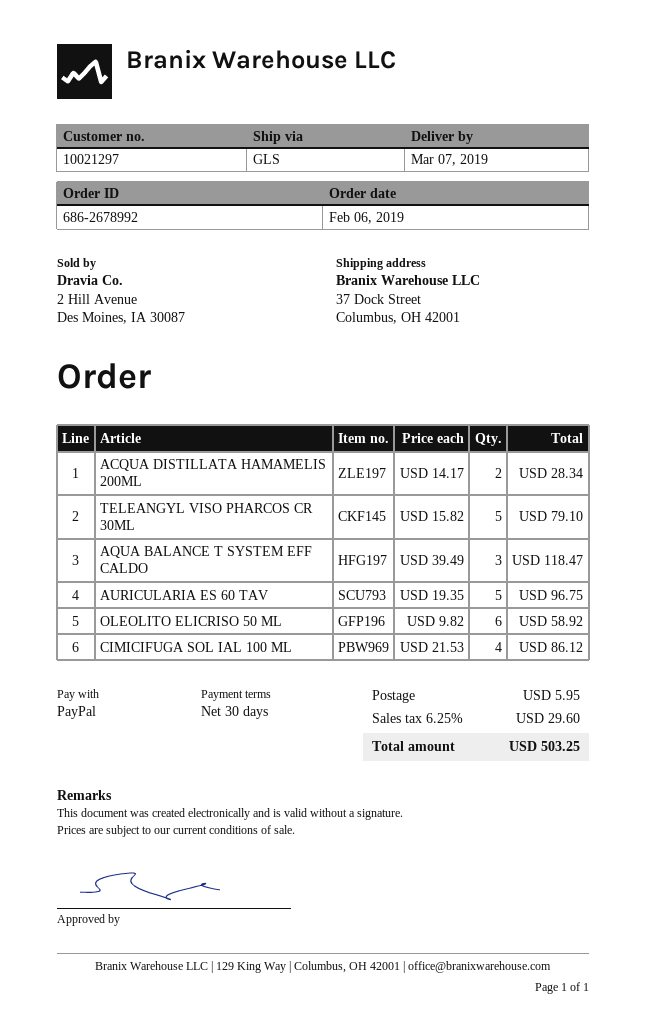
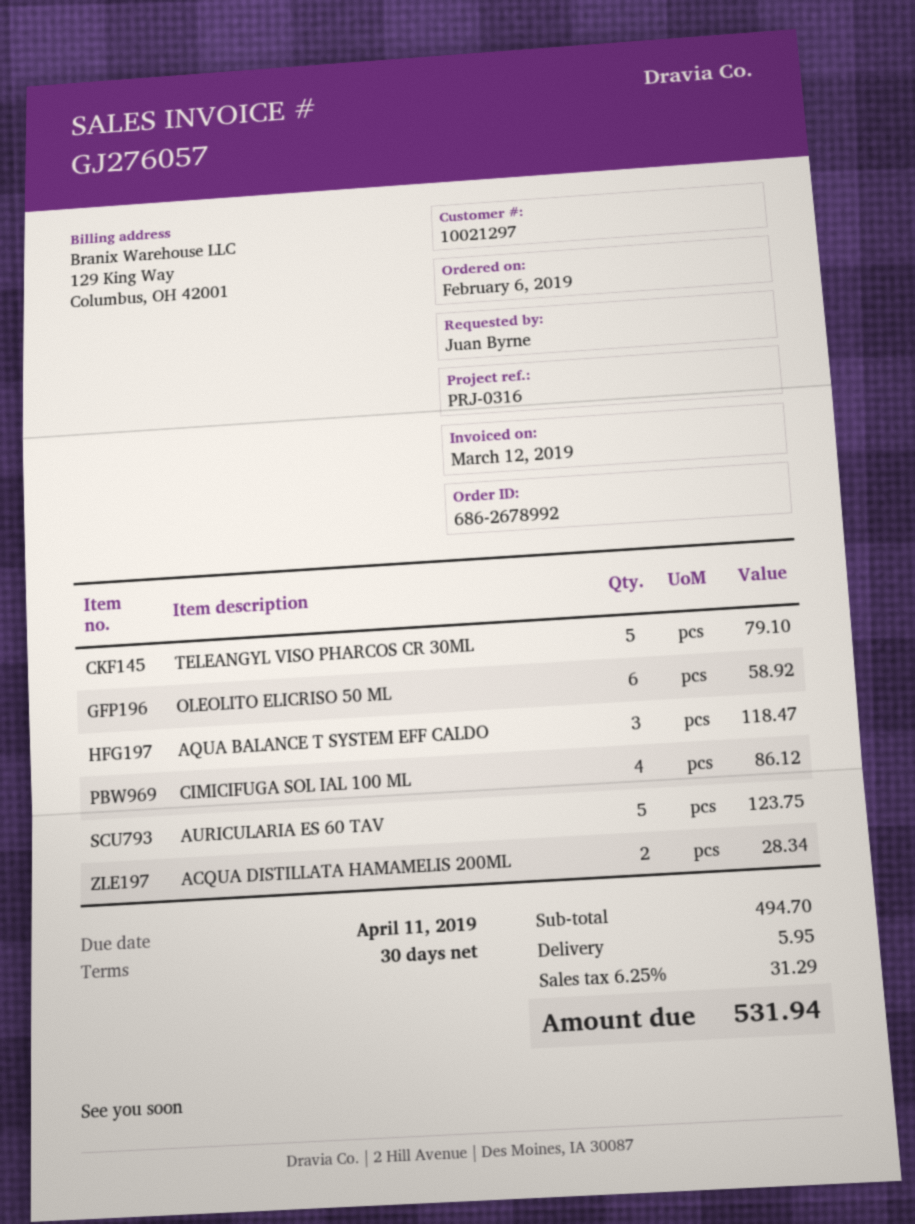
AURICULARIA ES 60 TAV: 5 for 96.75 -> 5 for 123.75
tax: 6.25% = 29.60 -> 6.25% = 31.29
total: 503.25 -> 531.94

